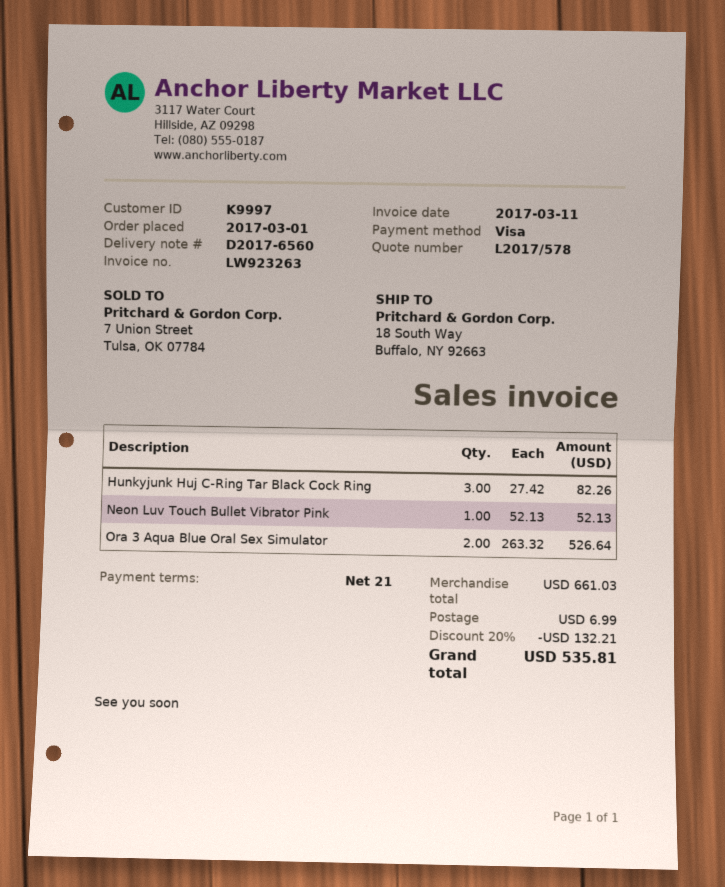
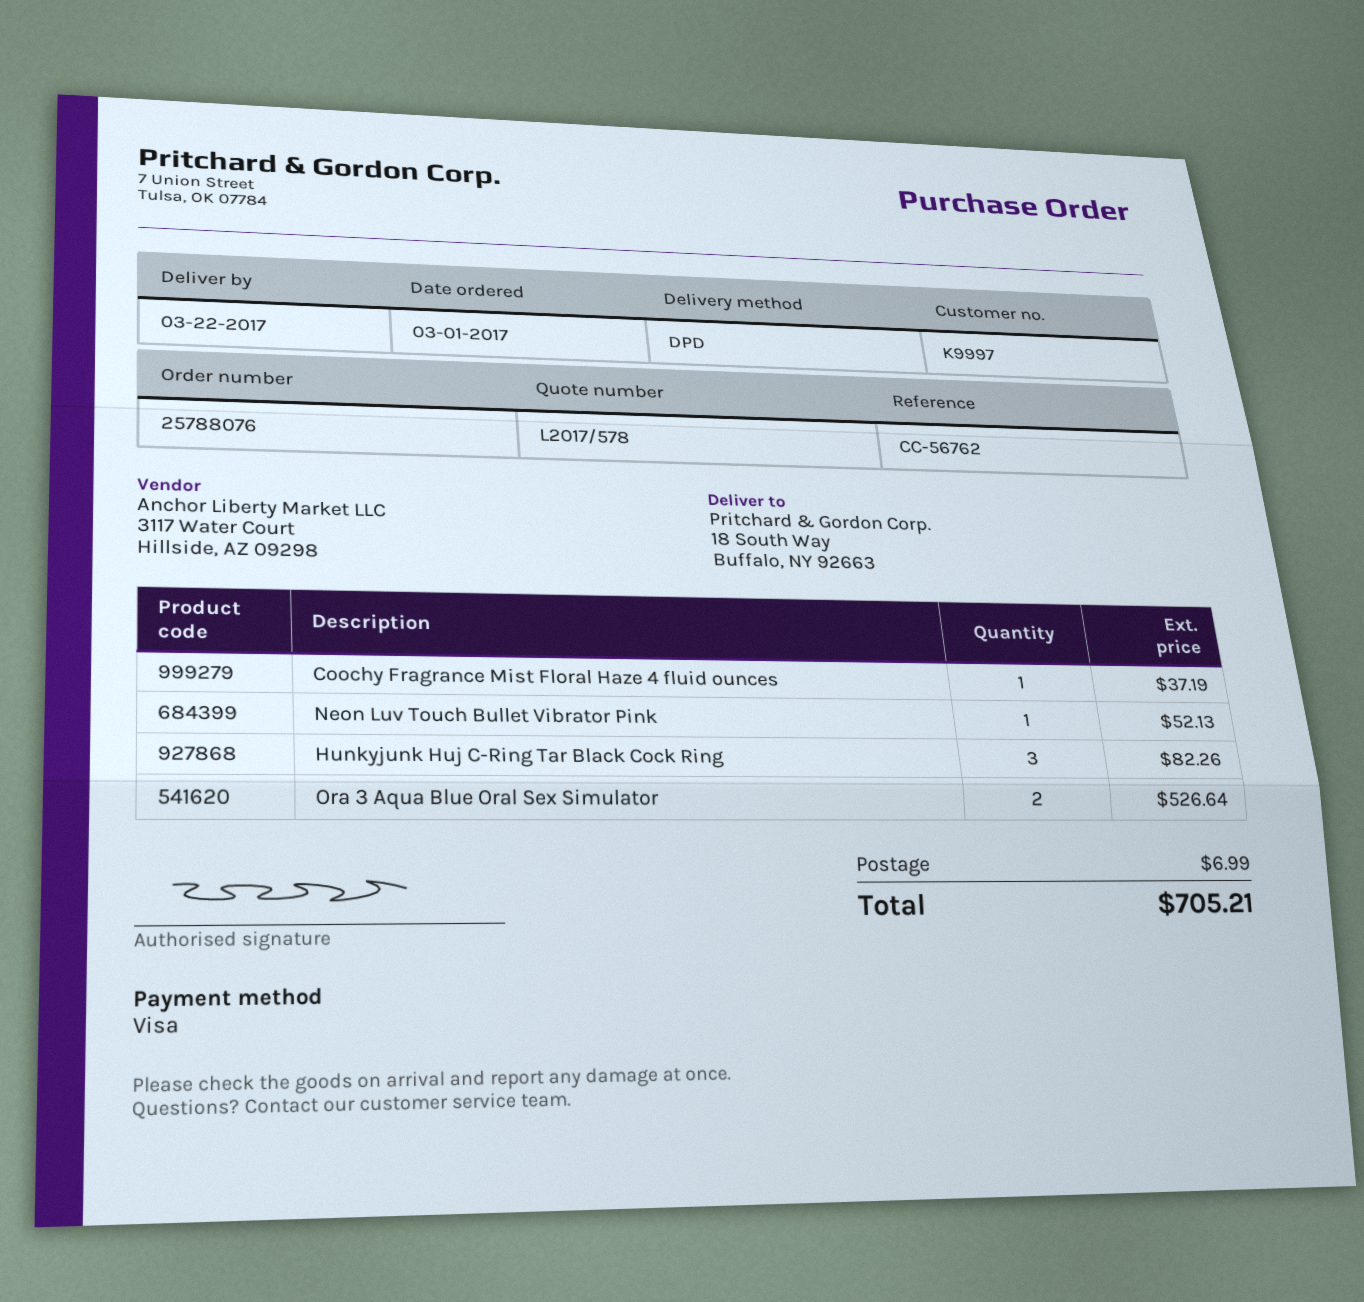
Coochy Fragrance Mist Floral Haze 4 fluid ounces: none -> 1 for 37.19
discount: 20% = 132.21 -> none
total: 535.81 -> 705.21

